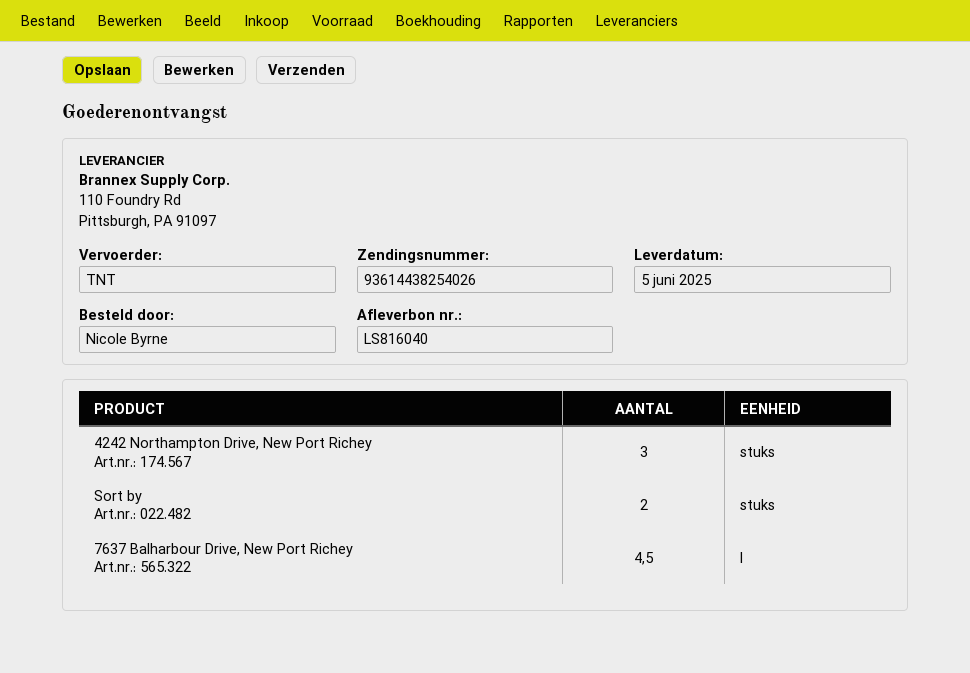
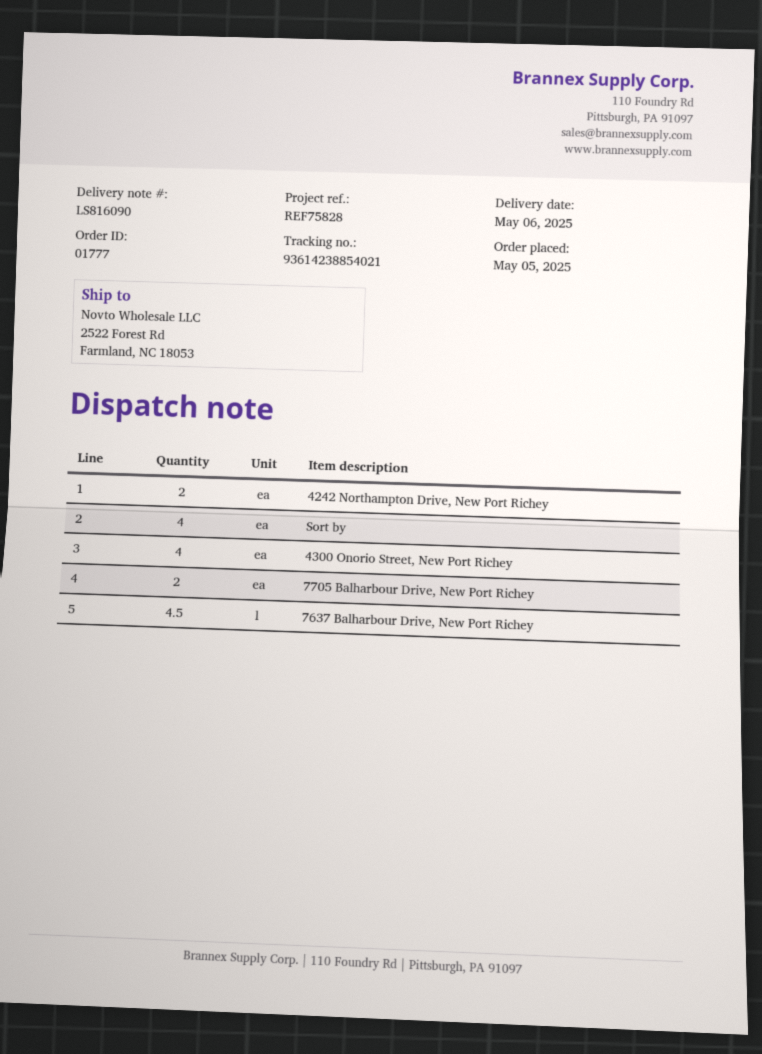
delivery note number: LS816040 -> LS816090
delivery date: 2025-06-05 -> 2025-05-06
tracking number: 93614438254026 -> 93614238854021
4242 Northampton Drive, New Port Richey: 3 -> 2
Sort by: 2 -> 4
4300 Onorio Street, New Port Richey: none -> 4
7705 Balharbour Drive, New Port Richey: none -> 2

